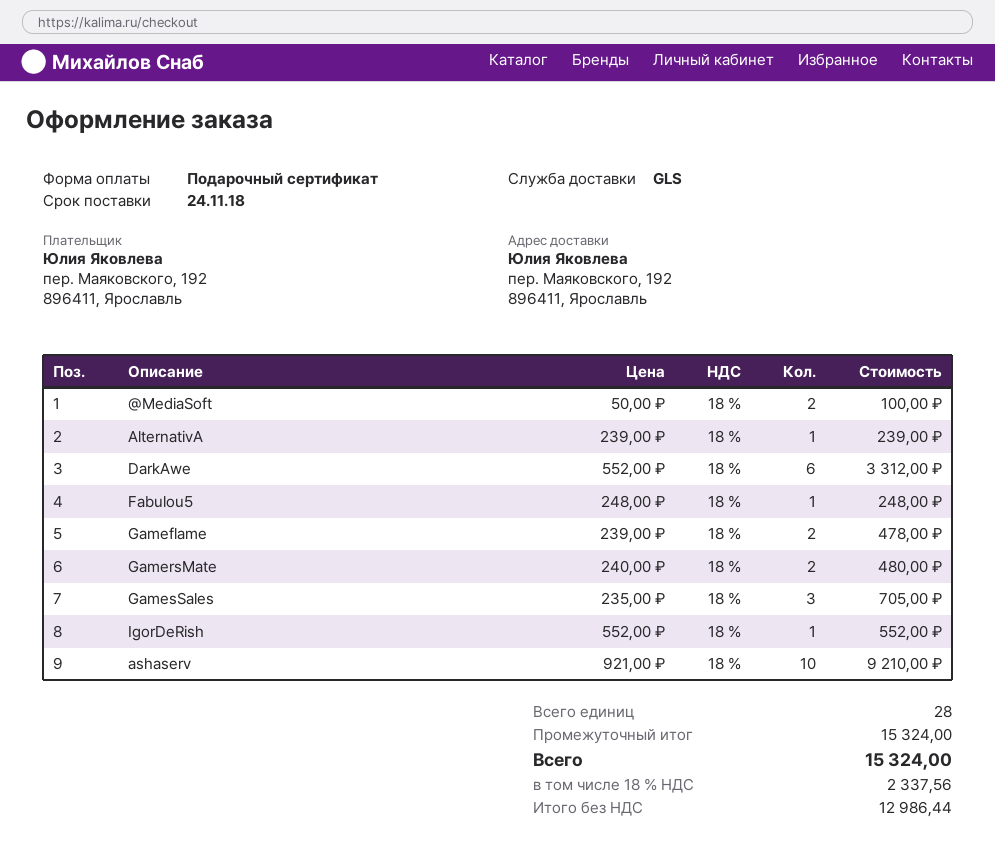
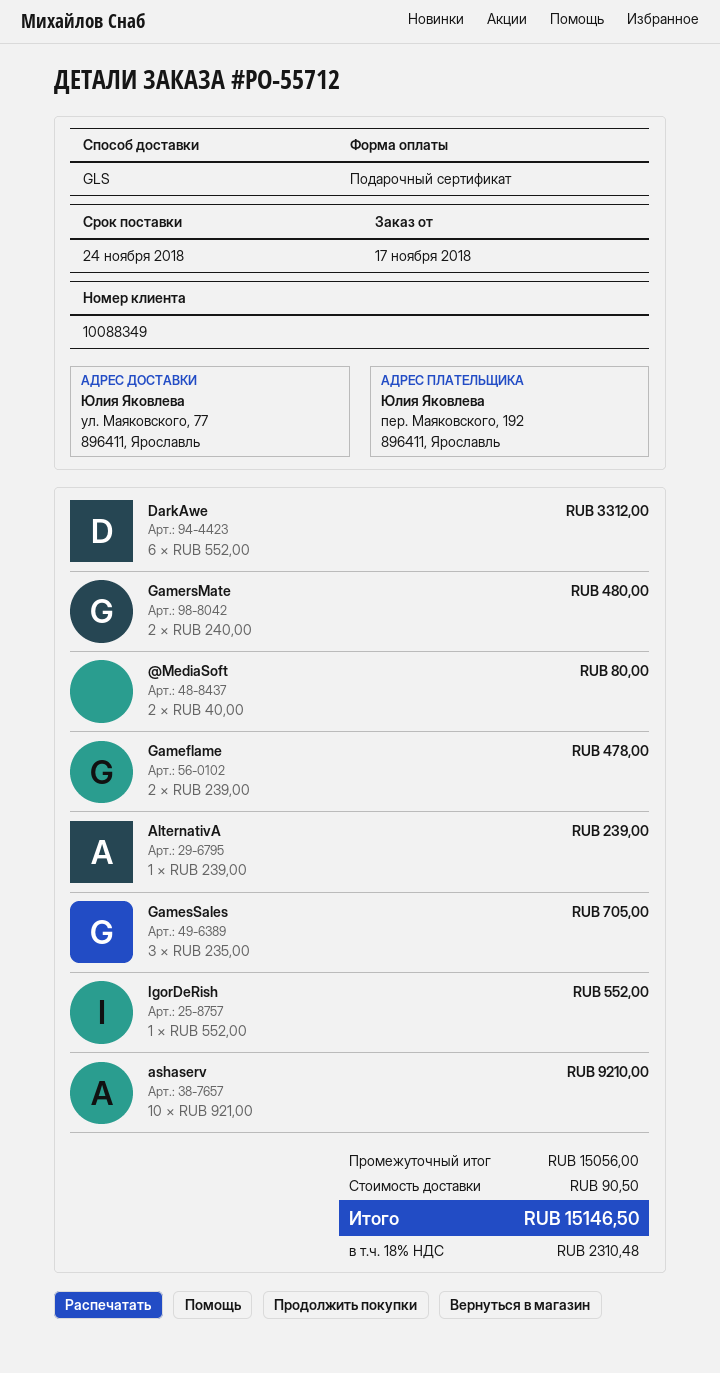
ship to: пер. Маяковского, 192, 896411, Ярославль -> ул. Маяковского, 77, 896411, Ярославль
@MediaSoft: 2 x 50.00 = 100.00 -> 2 x 40.00 = 80.00
Fabulou5: 1 x 248.00 = 248.00 -> none
subtotal: 15324.00 -> 15056.00
shipping: none -> 90.50
tax: 18% = 2337.56 -> 18% = 2310.48
total: 15324.00 -> 15146.50

